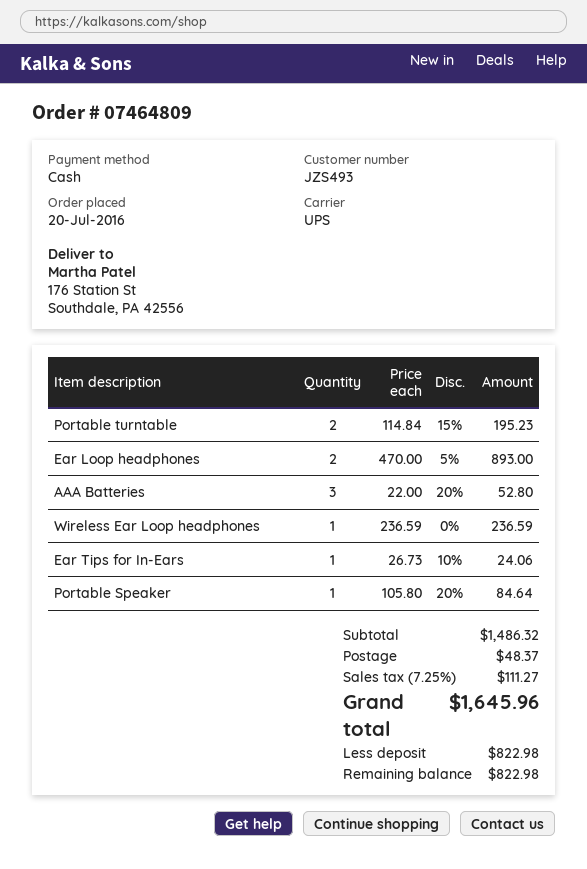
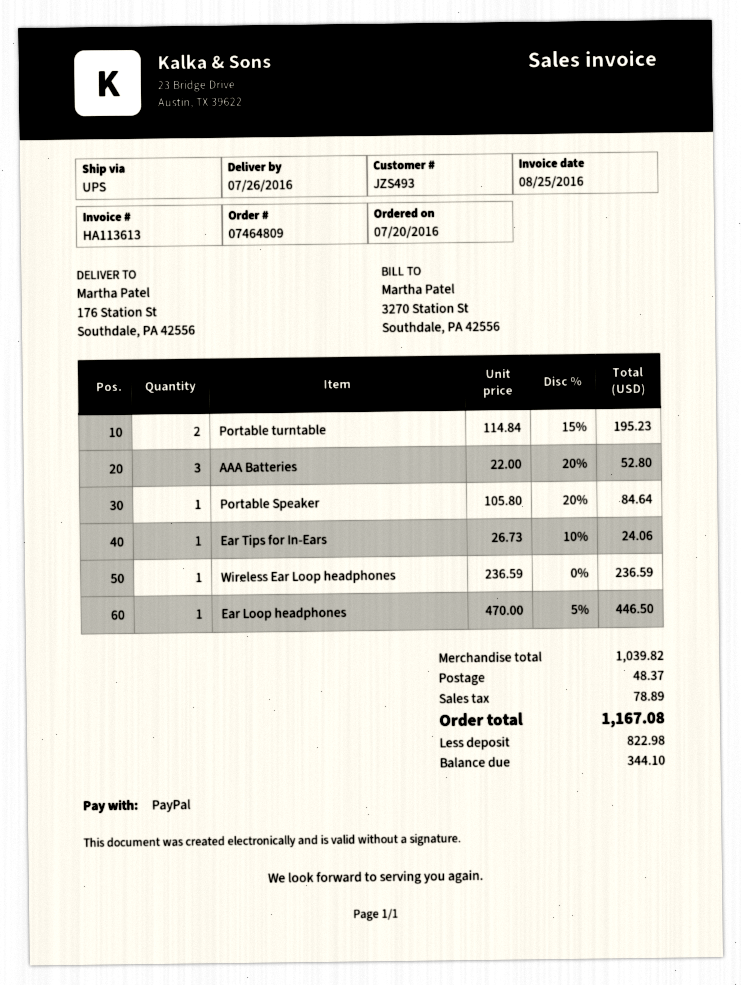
payment method: cash -> PayPal
Ear Loop headphones: 2 x 470.00 - 5% = 893.00 -> 1 x 470.00 - 5% = 446.50
subtotal: 1486.32 -> 1039.82
tax: 111.27 -> 78.89
total: 1645.96 -> 1167.08
balance: 822.98 -> 344.10

